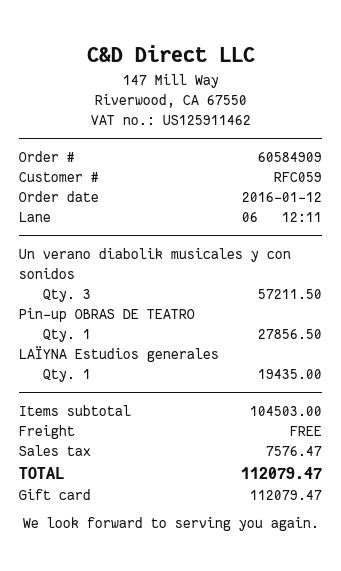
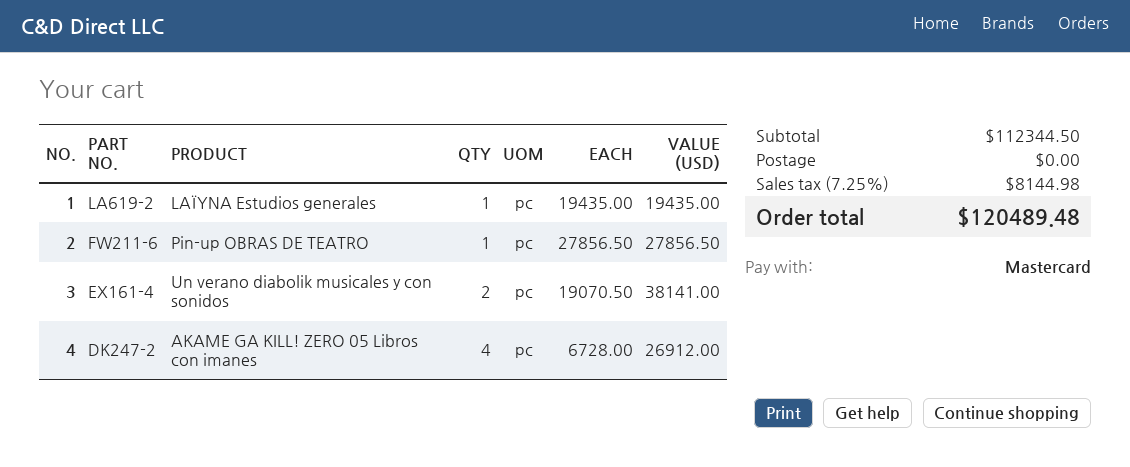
payment method: gift card -> Mastercard
Un verano diabolik musicales y con sonidos: 3 for 57211.50 -> 2 for 38141.00
AKAME GA KILL! ZERO 05 Libros con imanes: none -> 4 for 26912.00
subtotal: 104503.00 -> 112344.50
tax: 7576.47 -> 8144.98
total: 112079.47 -> 120489.48

